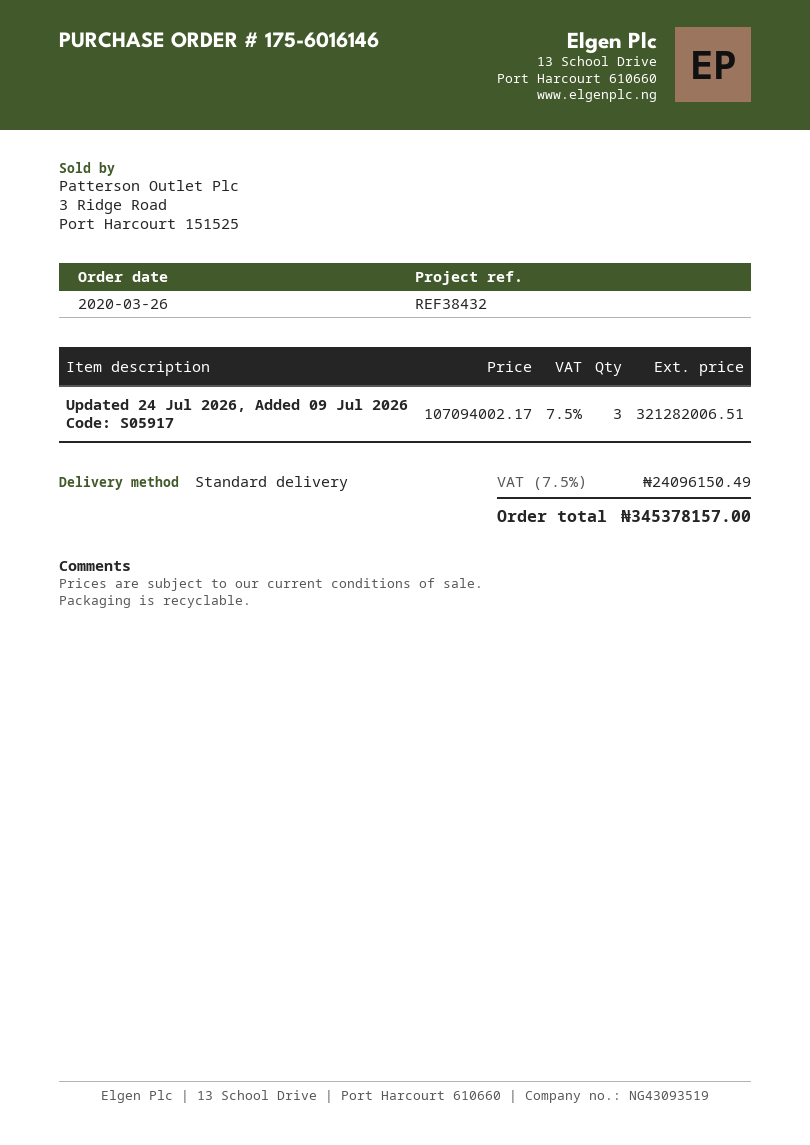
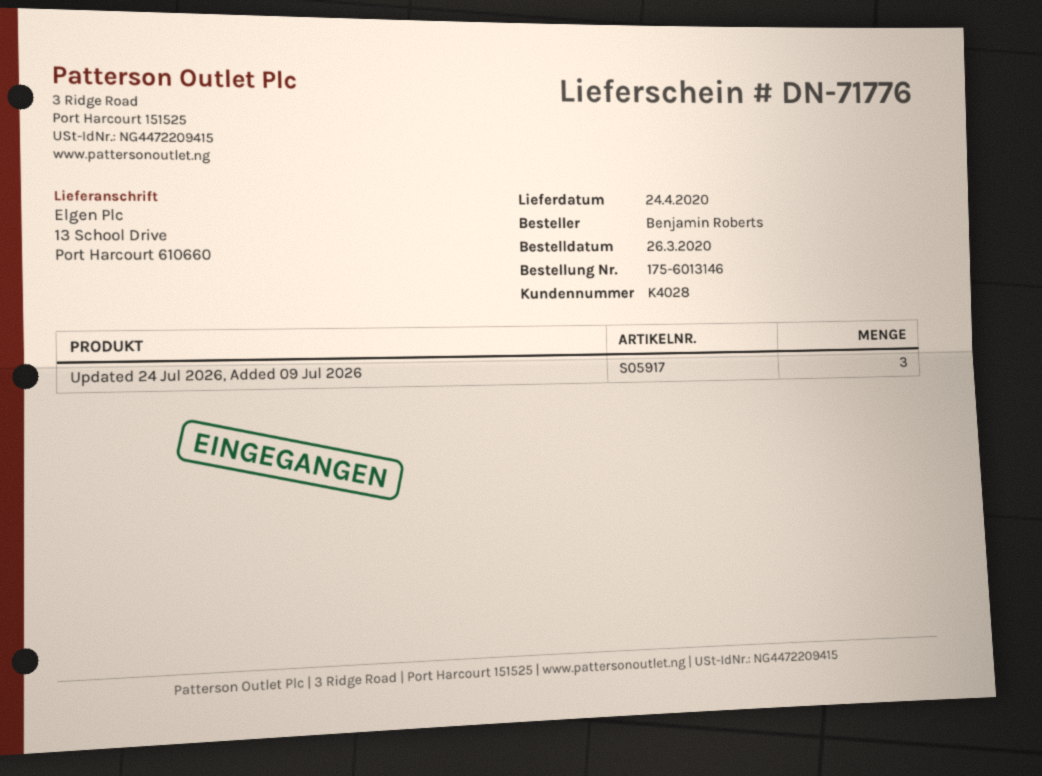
order number: 175-6016146 -> 175-6013146

